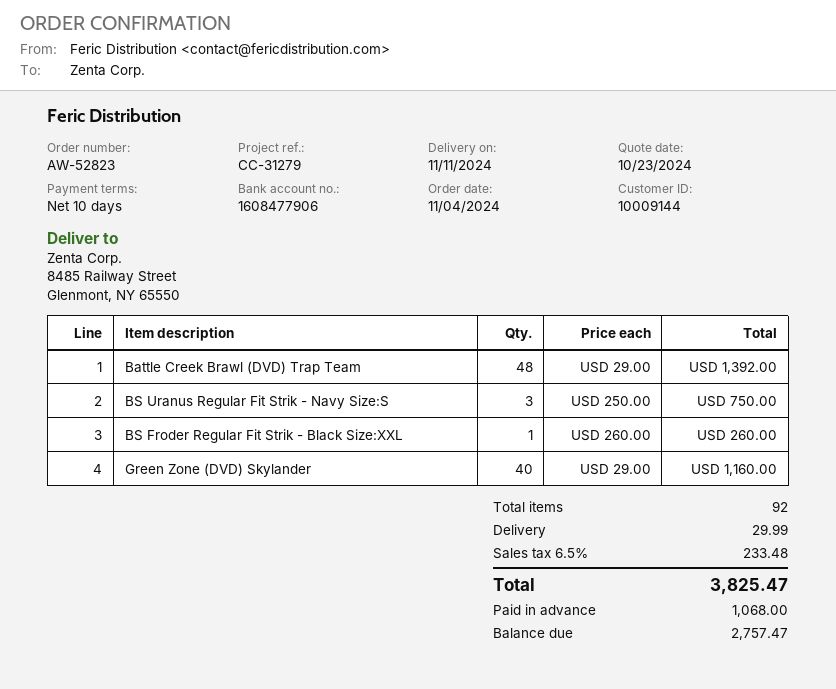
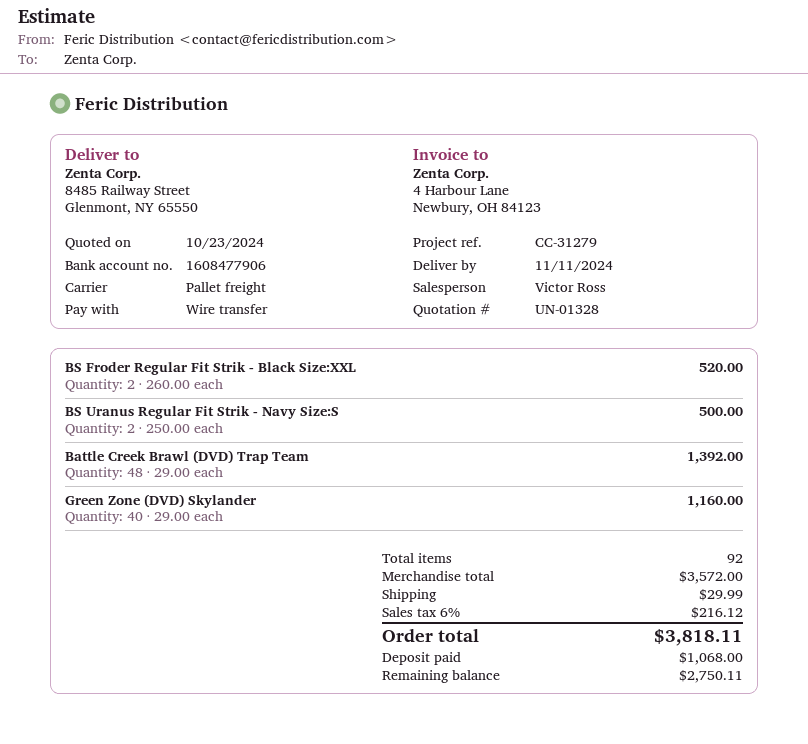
BS Uranus Regular Fit Strik - Navy Size:S: 3 x 250.00 = 750.00 -> 2 x 250.00 = 500.00
BS Froder Regular Fit Strik - Black Size:XXL: 1 x 260.00 = 260.00 -> 2 x 260.00 = 520.00
tax: 6.5% = 233.48 -> 6% = 216.12
total: 3825.47 -> 3818.11
balance: 2757.47 -> 2750.11

